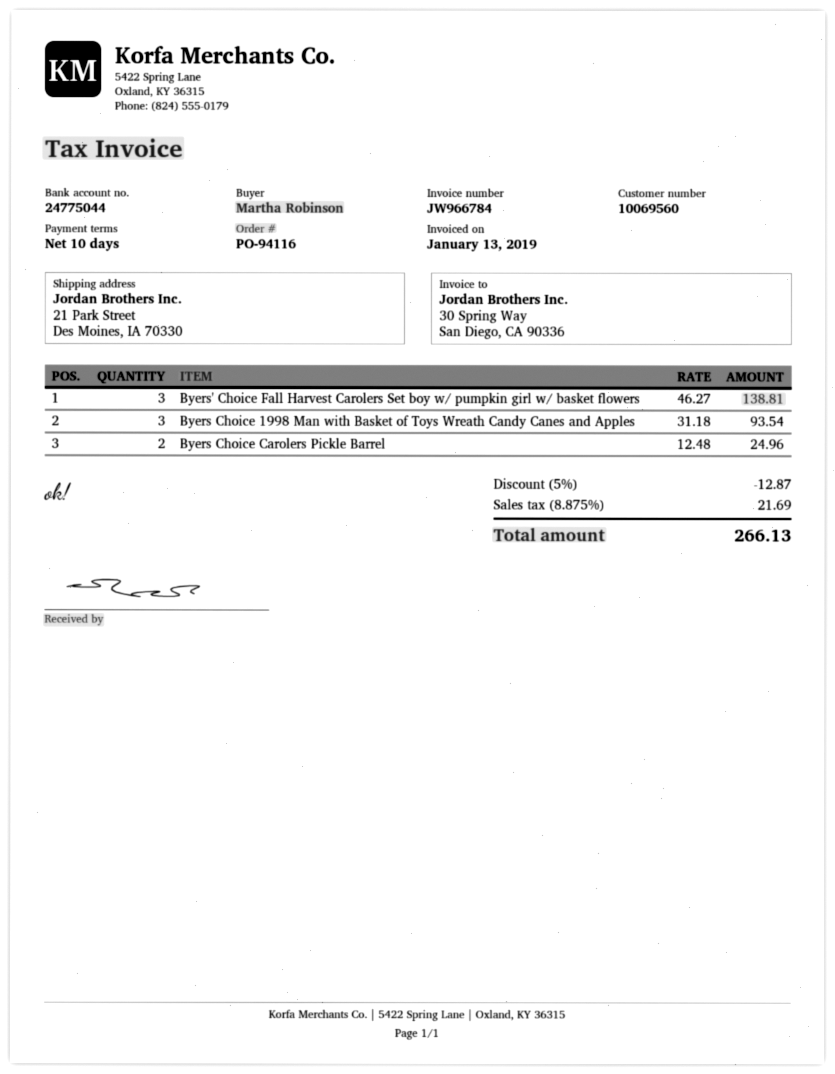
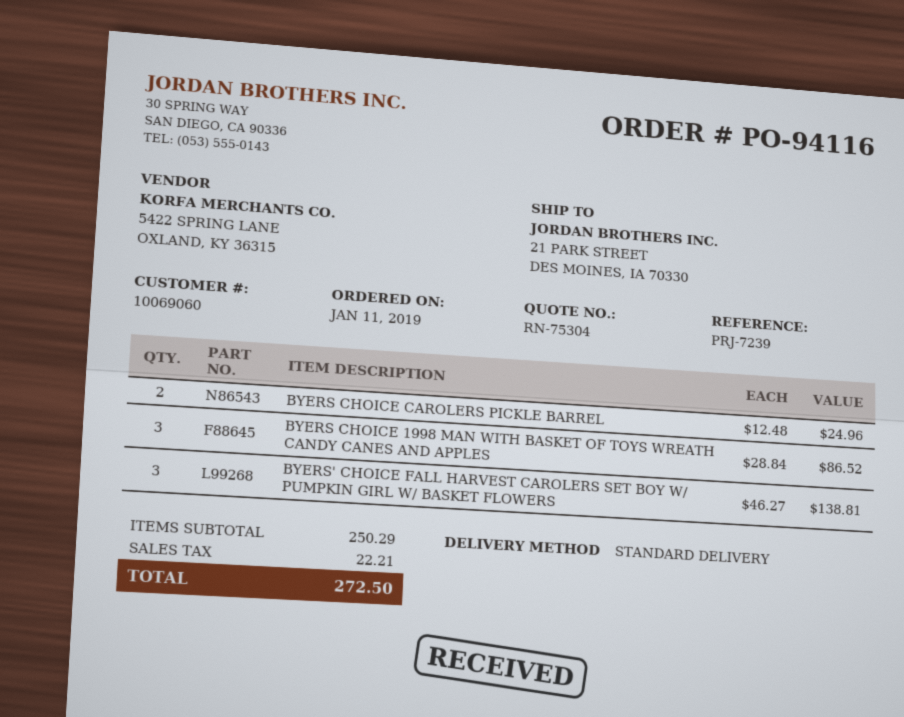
customer number: 10069560 -> 10069060
Byers Choice 1998 Man with Basket of Toys Wreath Candy Canes and Apples: 3 x 31.18 = 93.54 -> 3 x 28.84 = 86.52
discount: 5% = 12.87 -> none
tax: 21.69 -> 22.21
total: 266.13 -> 272.50

